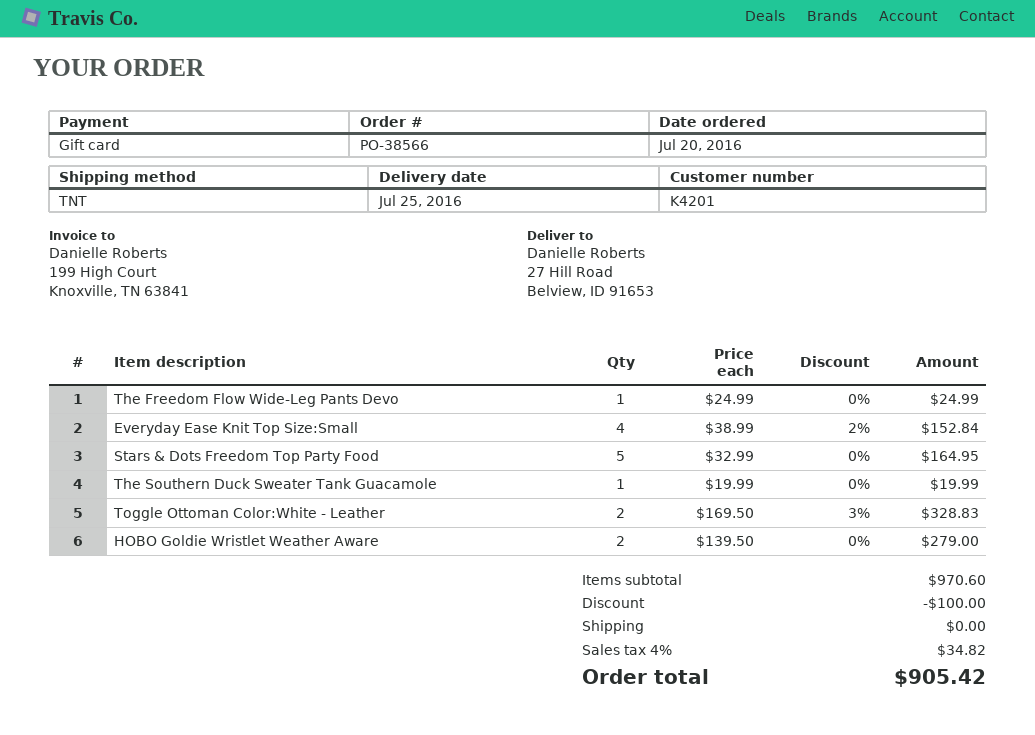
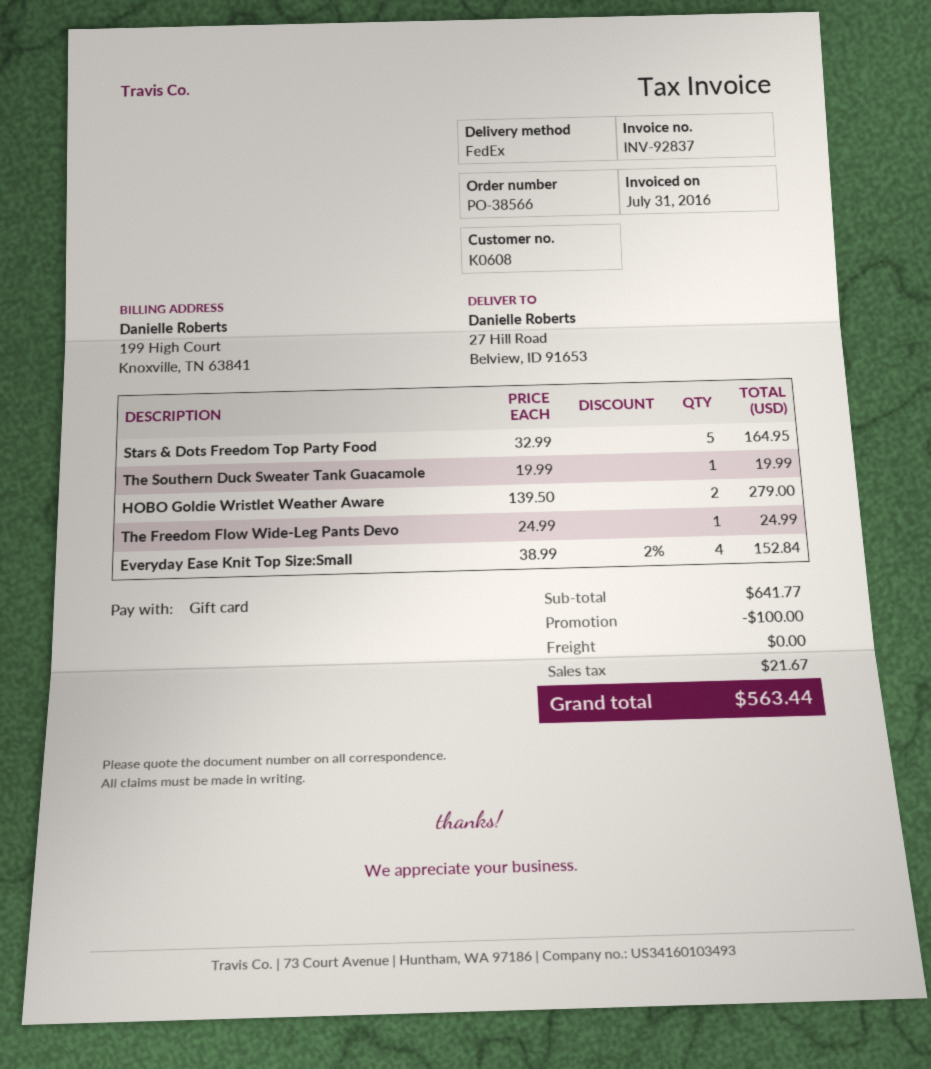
customer number: K4201 -> K0608
shipping method: TNT -> FedEx
Toggle Ottoman Color:White - Leather: 2 x 169.50 - 3% = 328.83 -> none
subtotal: 970.60 -> 641.77
tax: 34.82 -> 21.67
total: 905.42 -> 563.44

